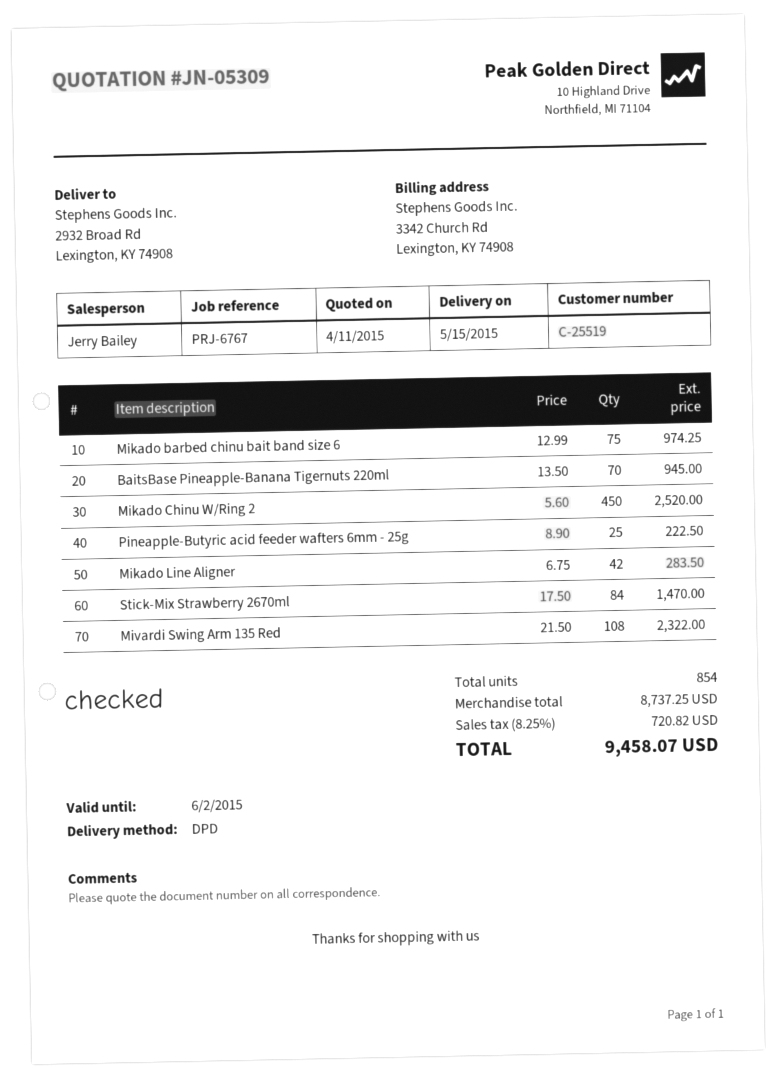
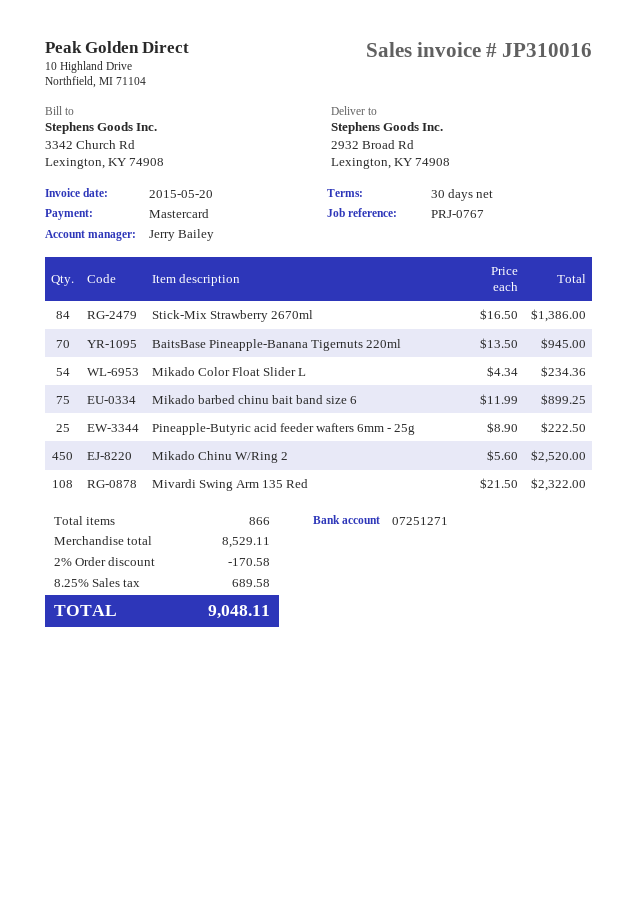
reference: PRJ-6767 -> PRJ-0767
Mikado barbed chinu bait band size 6: 75 x 12.99 = 974.25 -> 75 x 11.99 = 899.25
Mikado Line Aligner: 42 x 6.75 = 283.50 -> none
Stick-Mix Strawberry 2670ml: 84 x 17.50 = 1470.00 -> 84 x 16.50 = 1386.00
Mikado Color Float Slider L: none -> 54 x 4.34 = 234.36
total quantity: 854 -> 866
subtotal: 8737.25 -> 8529.11
discount: none -> 2% = 170.58
tax: 8.25% = 720.82 -> 8.25% = 689.58
total: 9458.07 -> 9048.11

